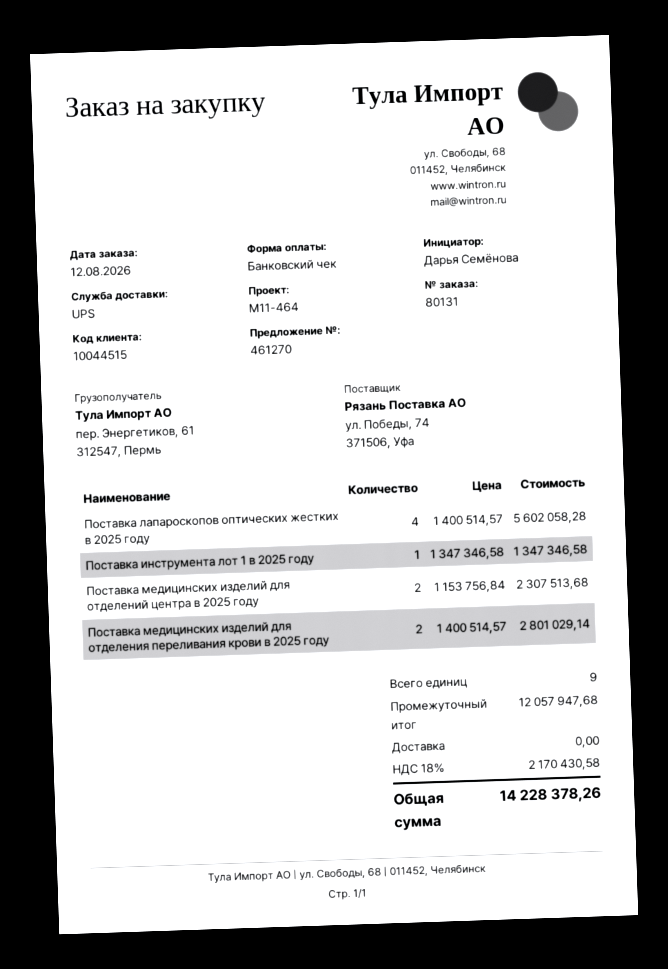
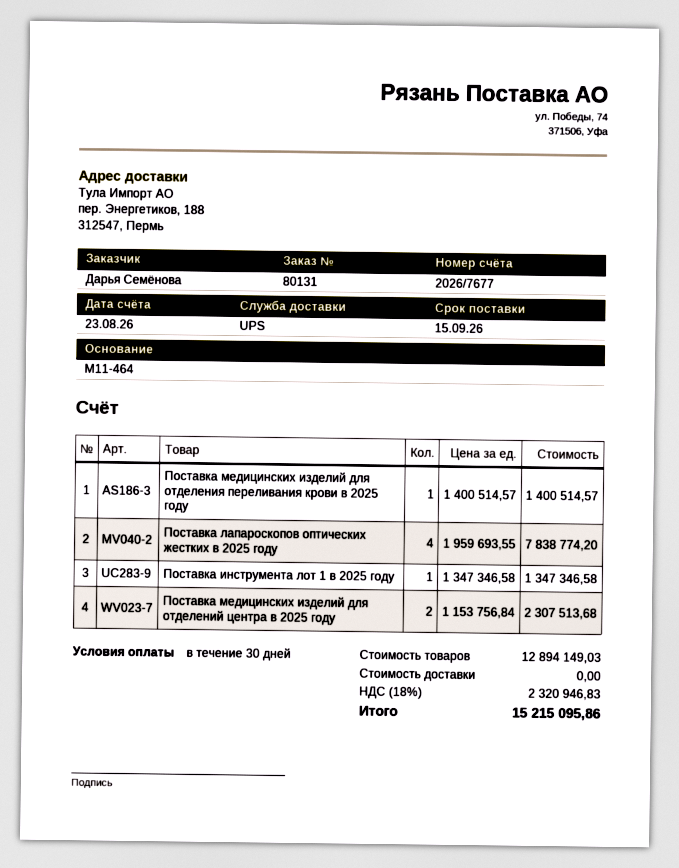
ship to: пер. Энергетиков, 61, 312547, Пермь -> пер. Энергетиков, 188, 312547, Пермь
Поставка лапароскопов оптических жестких в 2025 году: 4 x 1400514.57 = 5602058.28 -> 4 x 1959693.55 = 7838774.20
Поставка медицинских изделий для отделения переливания крови в 2025 году: 2 x 1400514.57 = 2801029.14 -> 1 x 1400514.57 = 1400514.57
subtotal: 12057947.68 -> 12894149.03
tax: 18% = 2170430.58 -> 18% = 2320946.83
total: 14228378.26 -> 15215095.86

